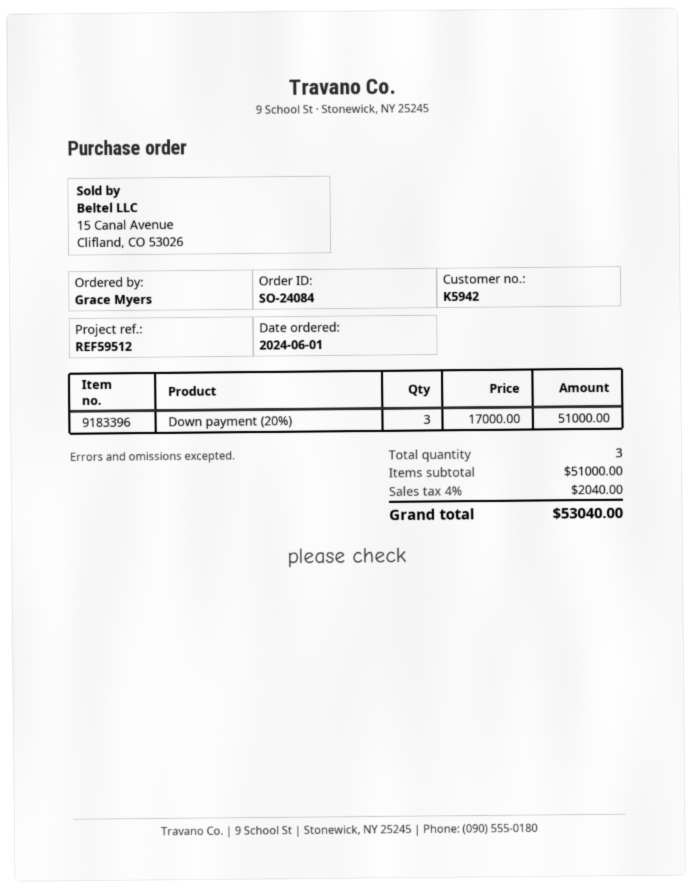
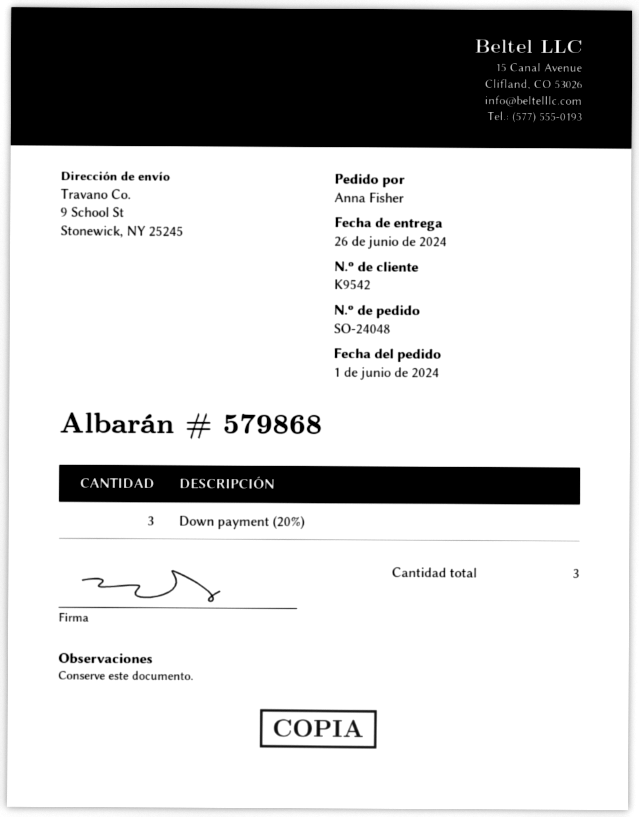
order number: SO-24084 -> SO-24048
customer number: K5942 -> K9542
ordered by: Grace Myers -> Anna Fisher

